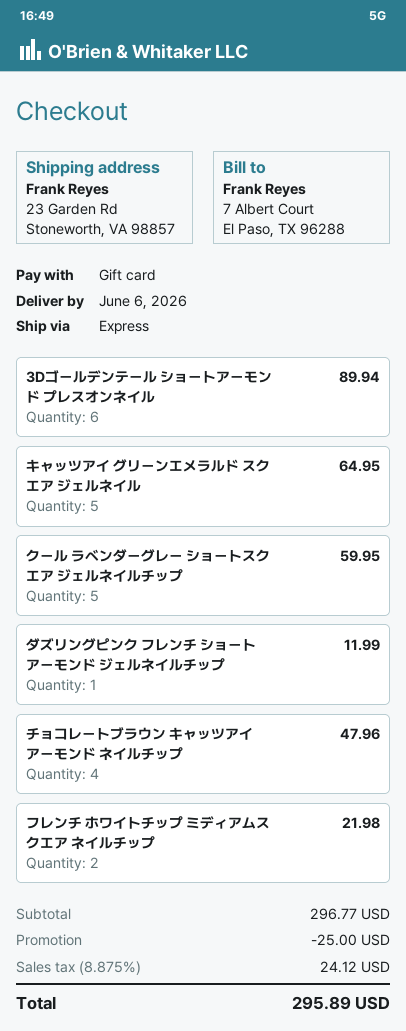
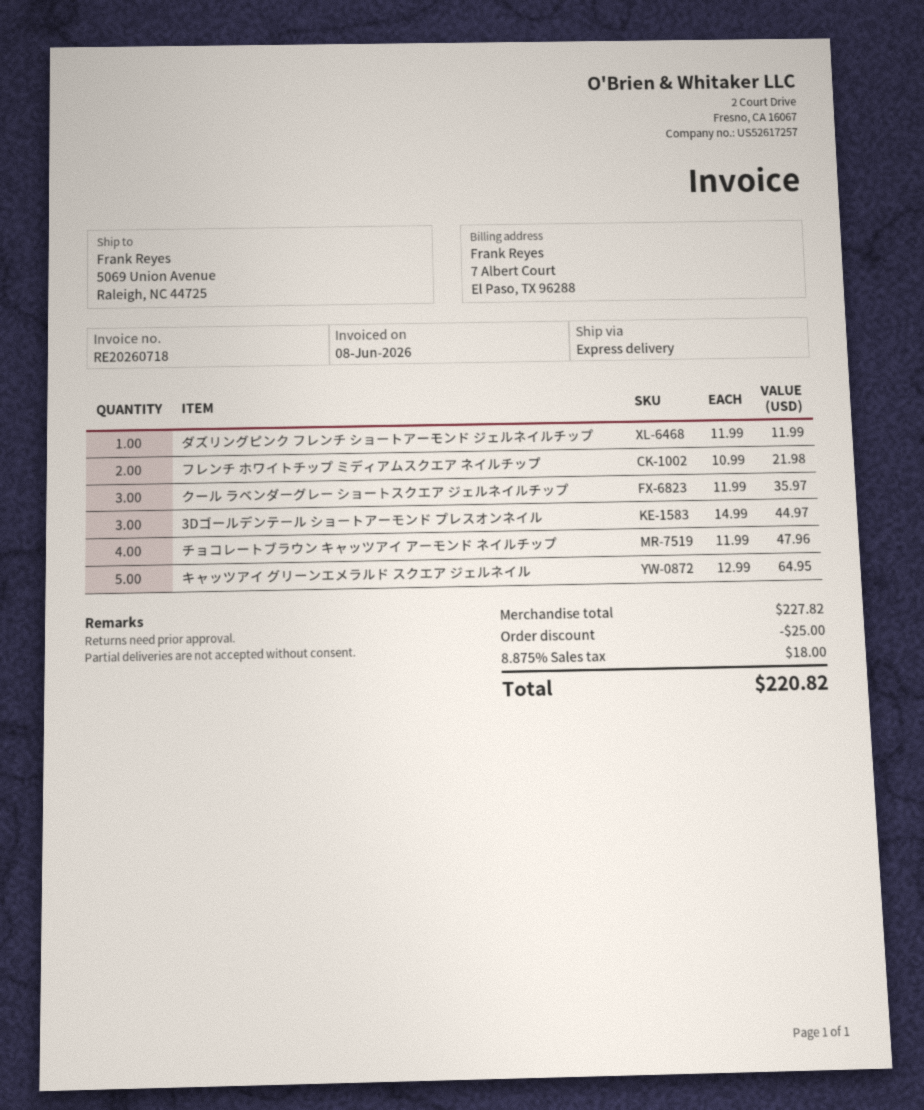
ship to: 23 Garden Rd, Stoneworth, VA 98857 -> 5069 Union Avenue, Raleigh, NC 44725
3Dゴールデンテール ショートアーモンド プレスオンネイル: 6 for 89.94 -> 3 for 44.97
クール ラベンダーグレー ショートスクエア ジェルネイルチップ: 5 for 59.95 -> 3 for 35.97
subtotal: 296.77 -> 227.82
tax: 8.875% = 24.12 -> 8.875% = 18.00
total: 295.89 -> 220.82

